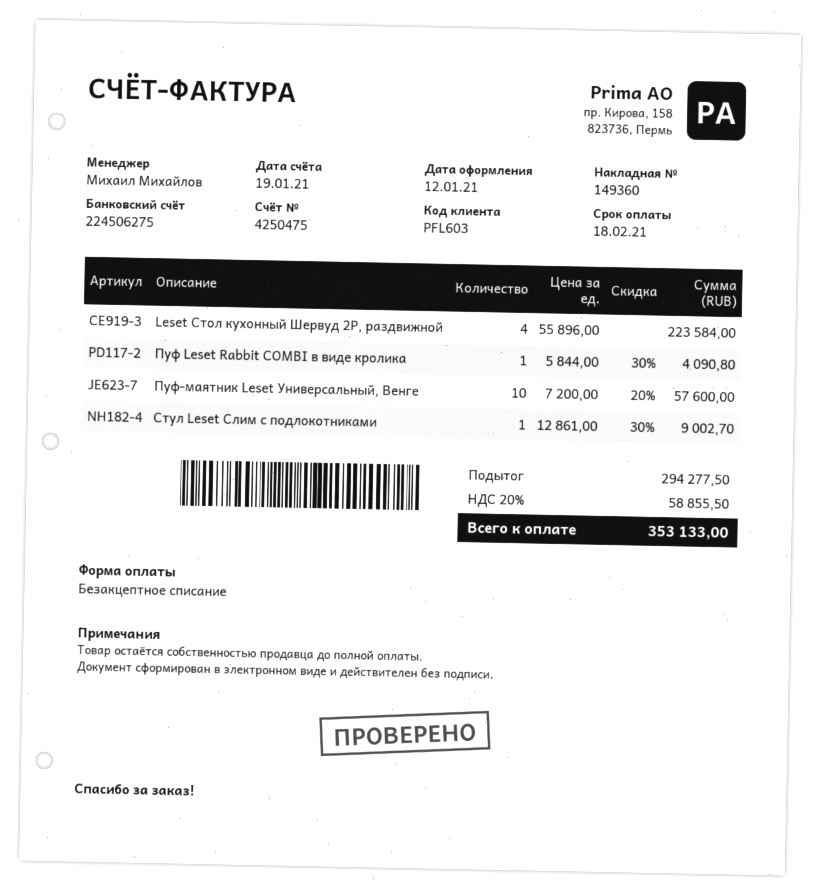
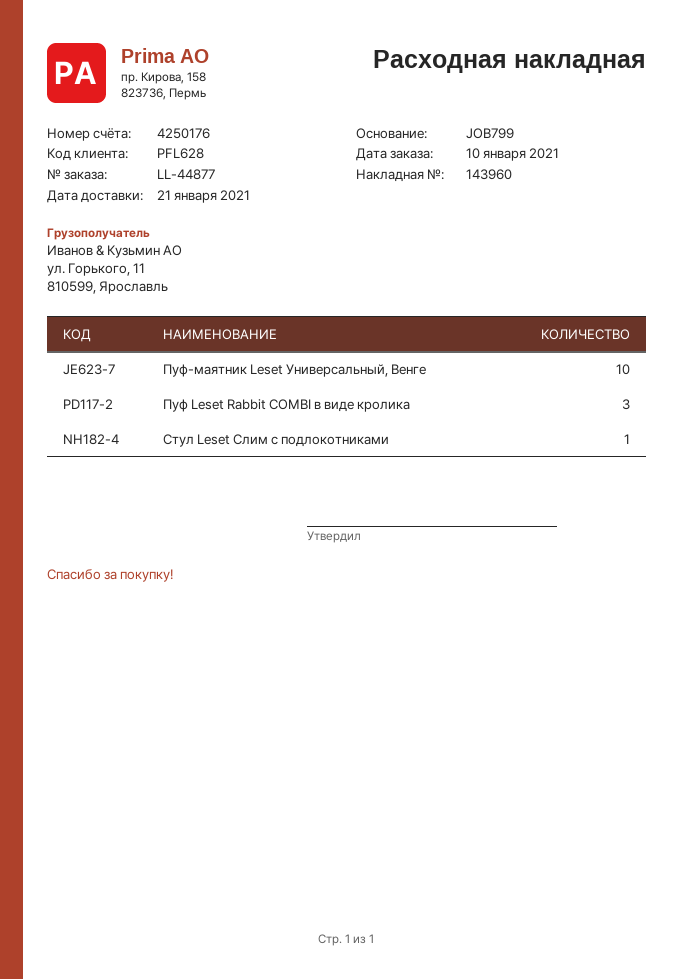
order date: 2021-01-12 -> 2021-01-10
delivery note number: 149360 -> 143960
invoice number: 4250475 -> 4250176
customer number: PFL603 -> PFL628
Leset Стол кухонный Шервуд 2Р, раздвижной: 4 -> none
Пуф Leset Rabbit COMBI в виде кролика: 1 -> 3

